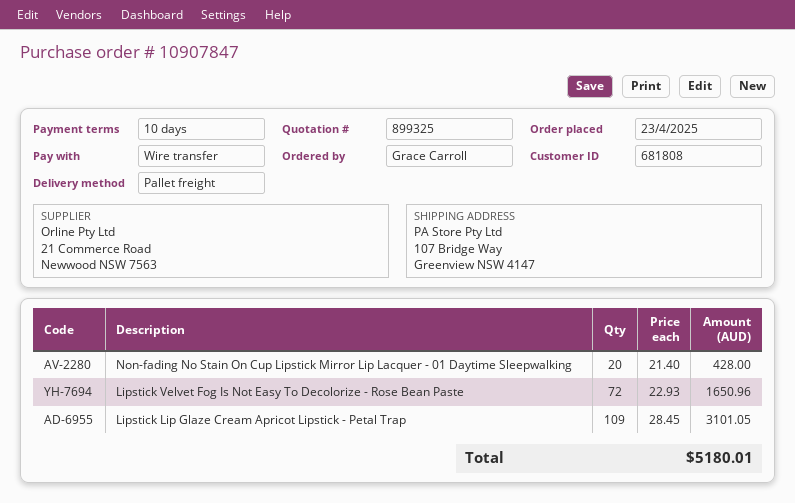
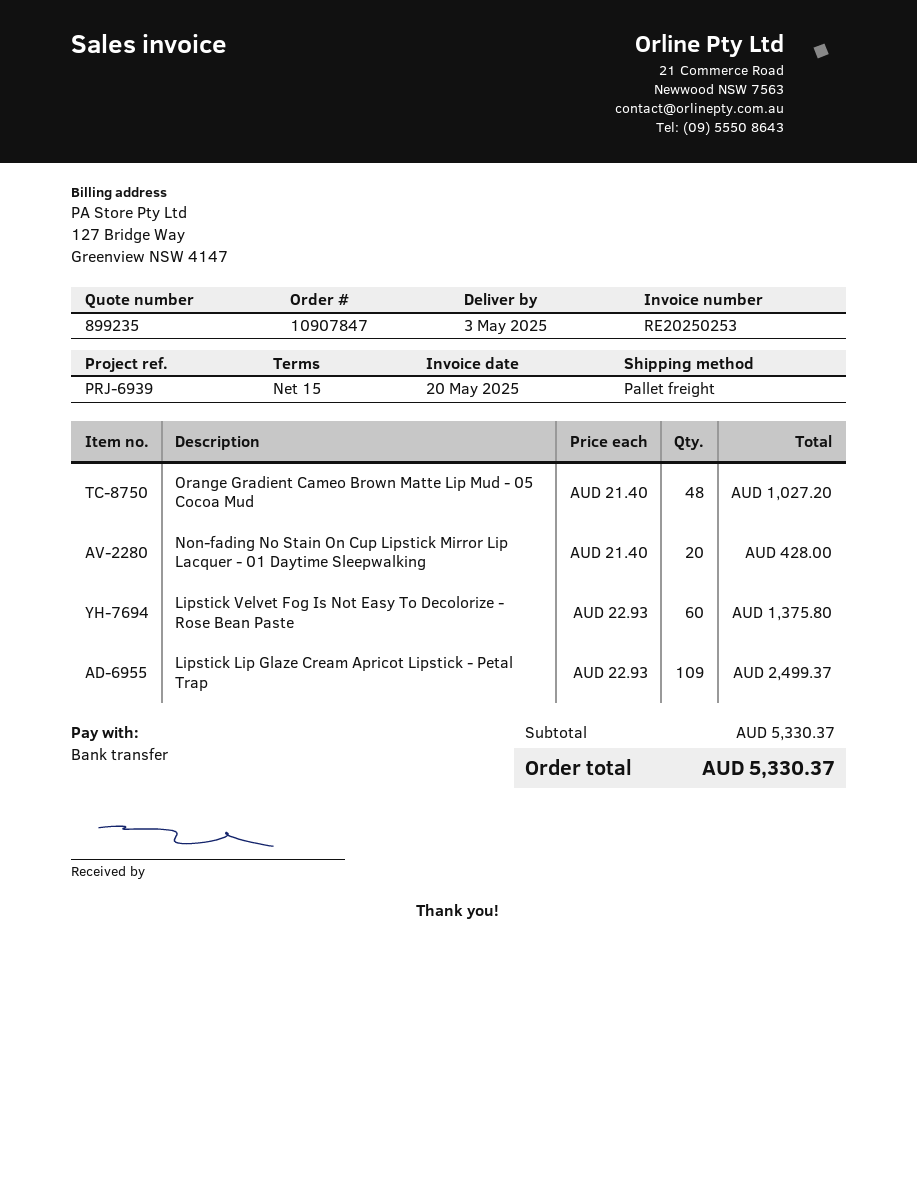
quote number: 899325 -> 899235
payment terms: 10 days -> 15 days
Lipstick Velvet Fog Is Not Easy To Decolorize - Rose Bean Paste: 72 x 22.93 = 1650.96 -> 60 x 22.93 = 1375.80
Lipstick Lip Glaze Cream Apricot Lipstick - Petal Trap: 109 x 28.45 = 3101.05 -> 109 x 22.93 = 2499.37
Orange Gradient Cameo Brown Matte Lip Mud - 05 Cocoa Mud: none -> 48 x 21.40 = 1027.20
total: 5180.01 -> 5330.37

